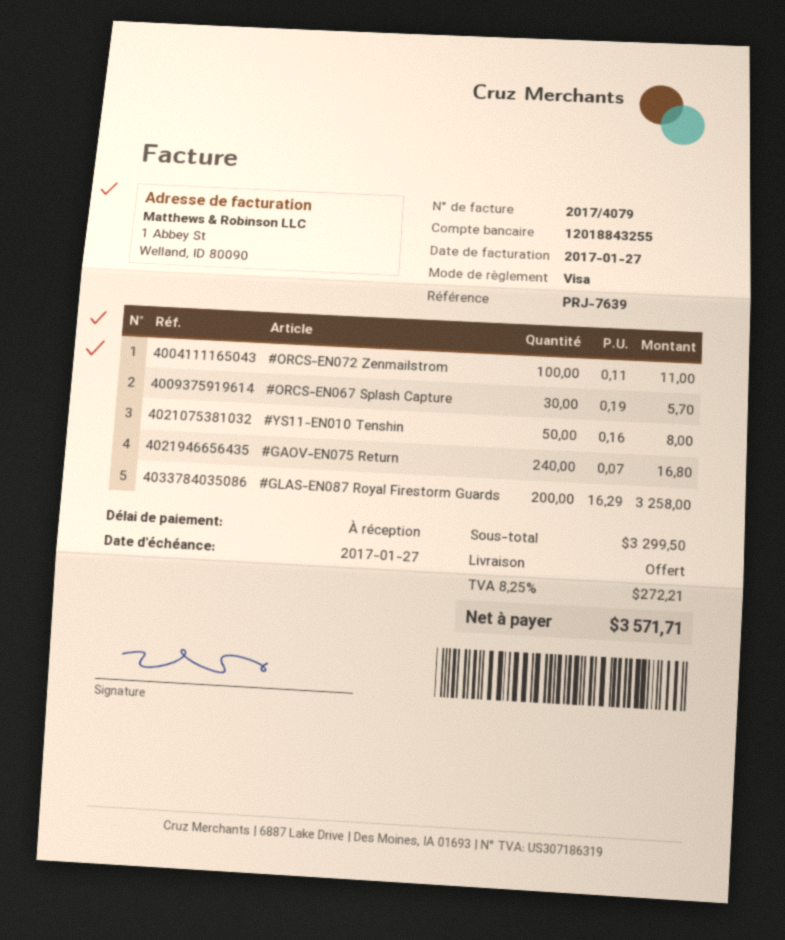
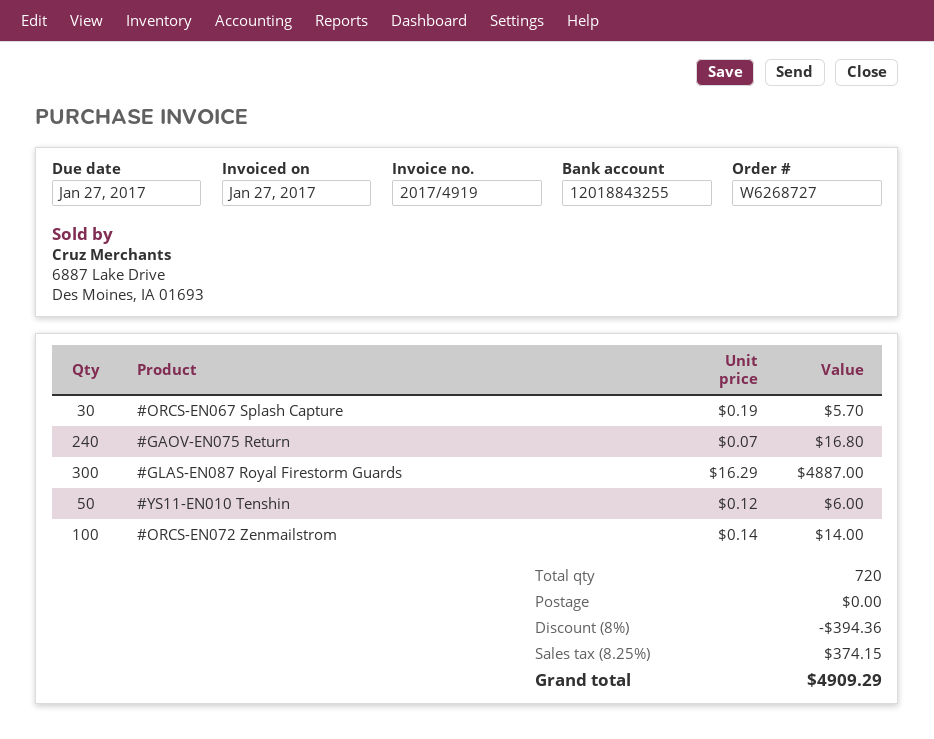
invoice number: 2017/4079 -> 2017/4919
#ORCS-EN072 Zenmailstrom: 100 x 0.11 = 11.00 -> 100 x 0.14 = 14.00
#YS11-EN010 Tenshin: 50 x 0.16 = 8.00 -> 50 x 0.12 = 6.00
#GLAS-EN087 Royal Firestorm Guards: 200 x 16.29 = 3258.00 -> 300 x 16.29 = 4887.00
discount: none -> 8% = 394.36
tax: 8.25% = 272.21 -> 8.25% = 374.15
total: 3571.71 -> 4909.29

